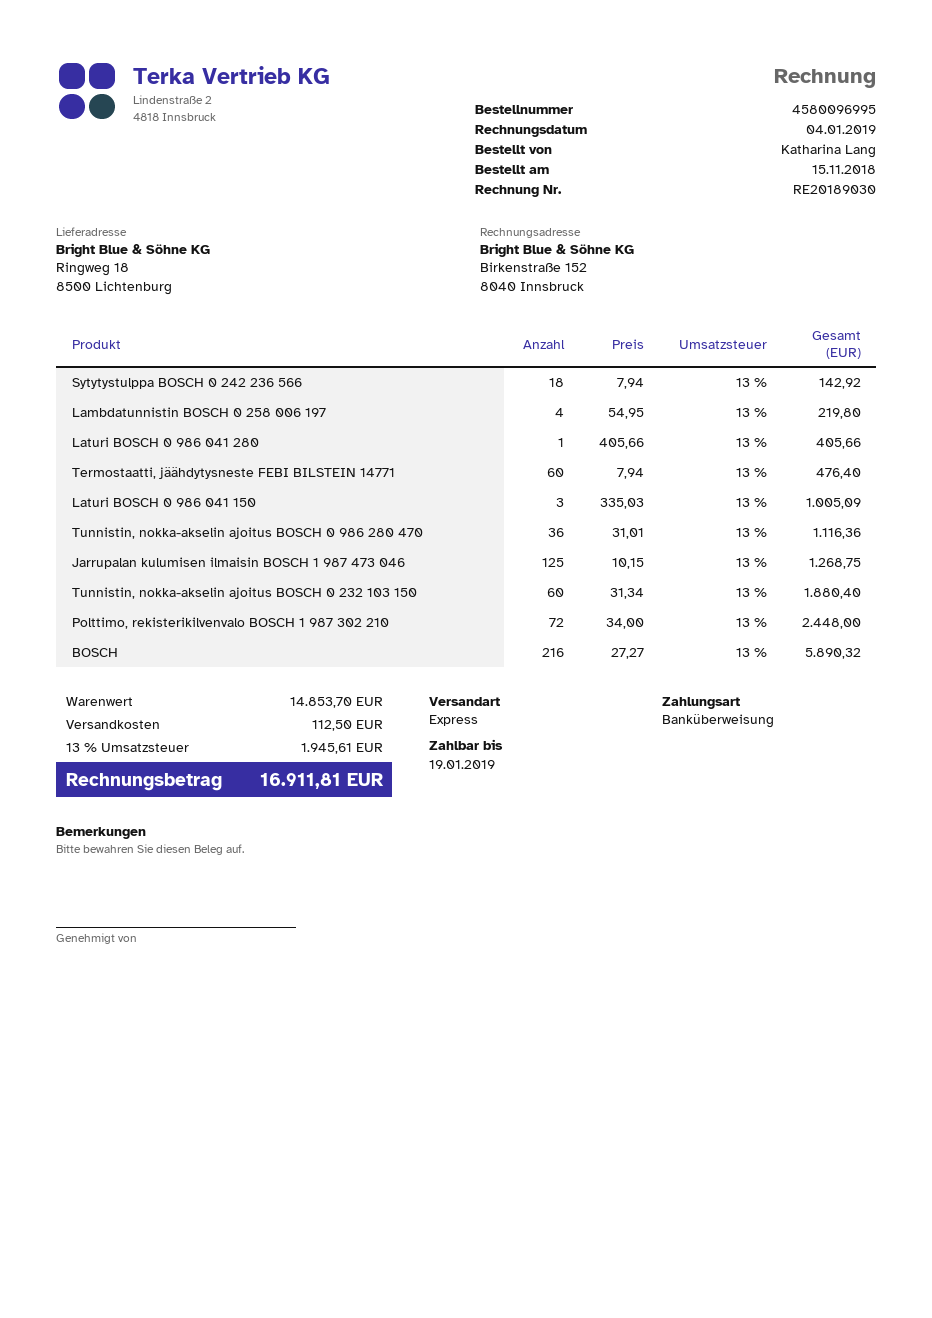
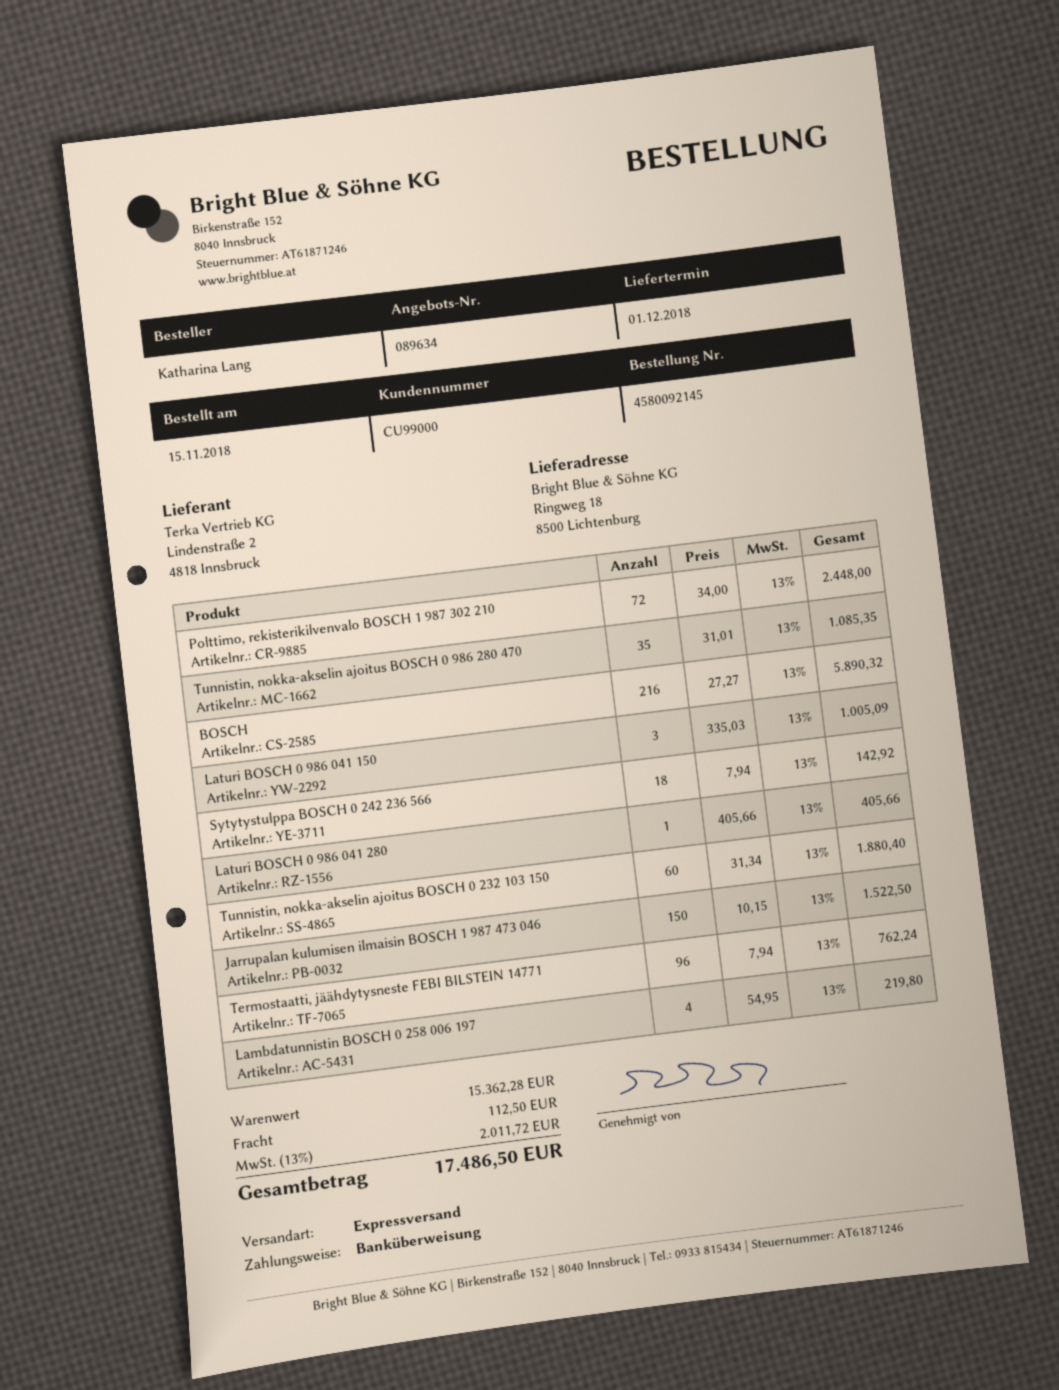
order number: 4580096995 -> 4580092145
Termostaatti, jäähdytysneste FEBI BILSTEIN 14771: 60 x 7.94 = 476.40 -> 96 x 7.94 = 762.24
Tunnistin, nokka-akselin ajoitus BOSCH 0 986 280 470: 36 x 31.01 = 1116.36 -> 35 x 31.01 = 1085.35
Jarrupalan kulumisen ilmaisin BOSCH 1 987 473 046: 125 x 10.15 = 1268.75 -> 150 x 10.15 = 1522.50
subtotal: 14853.70 -> 15362.28
tax: 13% = 1945.61 -> 13% = 2011.72
total: 16911.81 -> 17486.50

